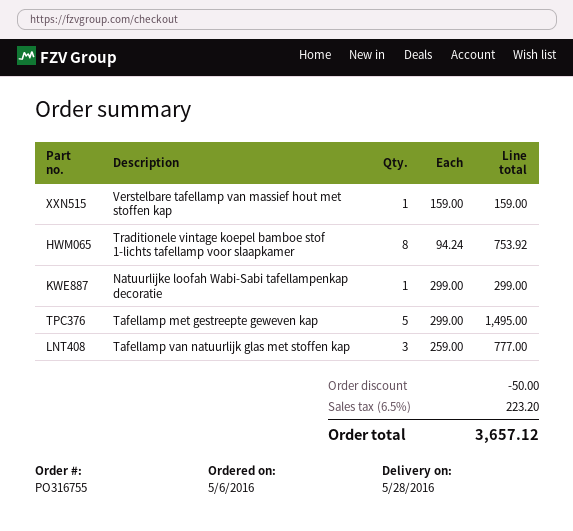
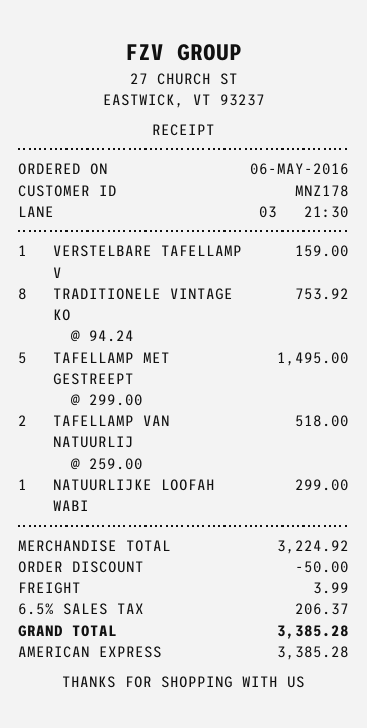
Tafellamp van natuurlijk glas met stoffen kap: 3 x 259.00 = 777.00 -> 2 x 259.00 = 518.00
shipping: none -> 3.99
tax: 6.5% = 223.20 -> 6.5% = 206.37
total: 3657.12 -> 3385.28

